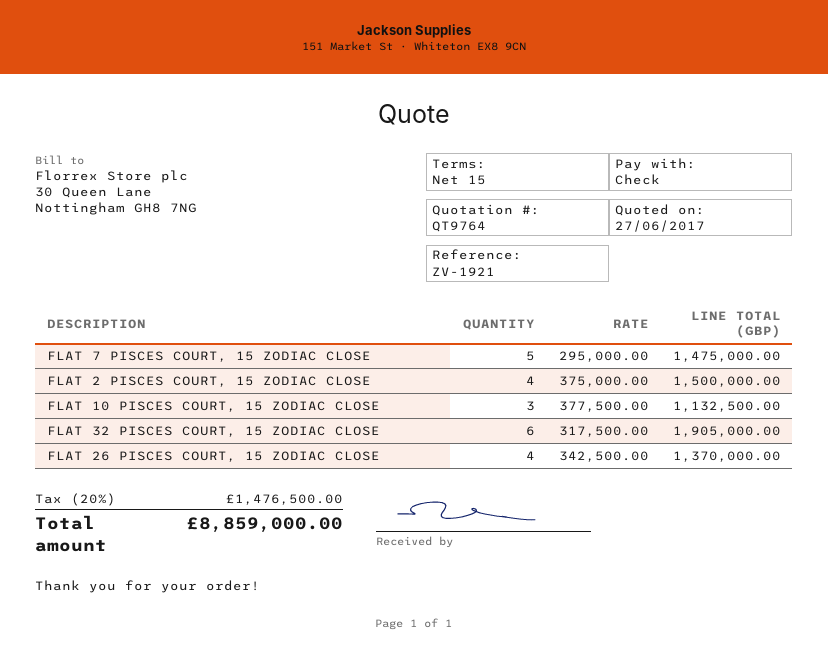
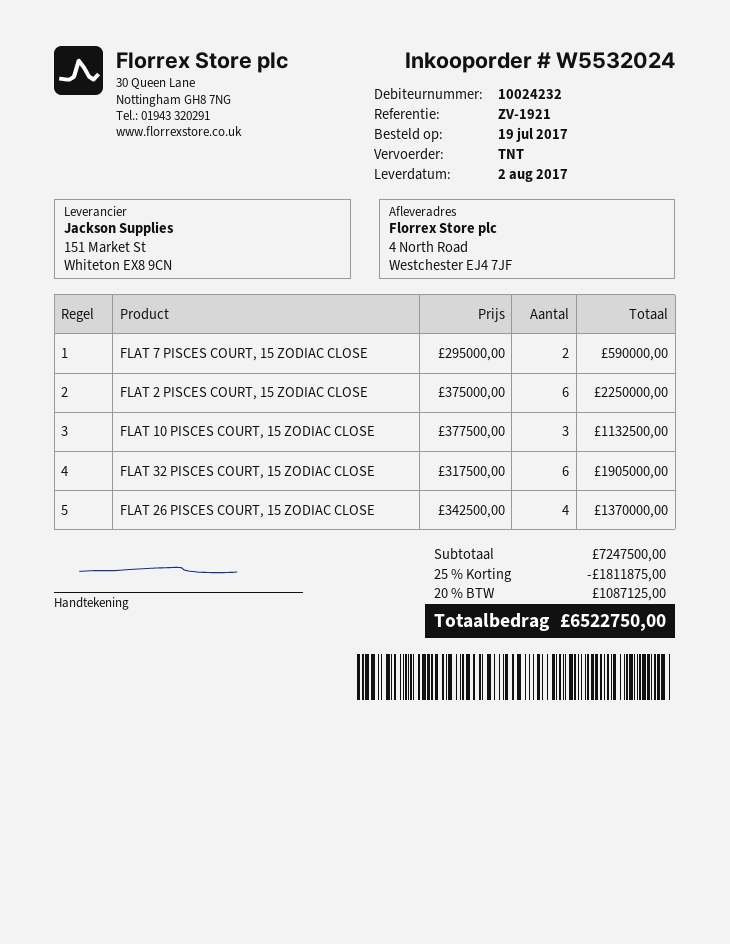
FLAT 7 PISCES COURT, 15 ZODIAC CLOSE: 5 x 295000.00 = 1475000.00 -> 2 x 295000.00 = 590000.00
FLAT 2 PISCES COURT, 15 ZODIAC CLOSE: 4 x 375000.00 = 1500000.00 -> 6 x 375000.00 = 2250000.00
discount: none -> 25% = 1811875.00
tax: 20% = 1476500.00 -> 20% = 1087125.00
total: 8859000.00 -> 6522750.00

